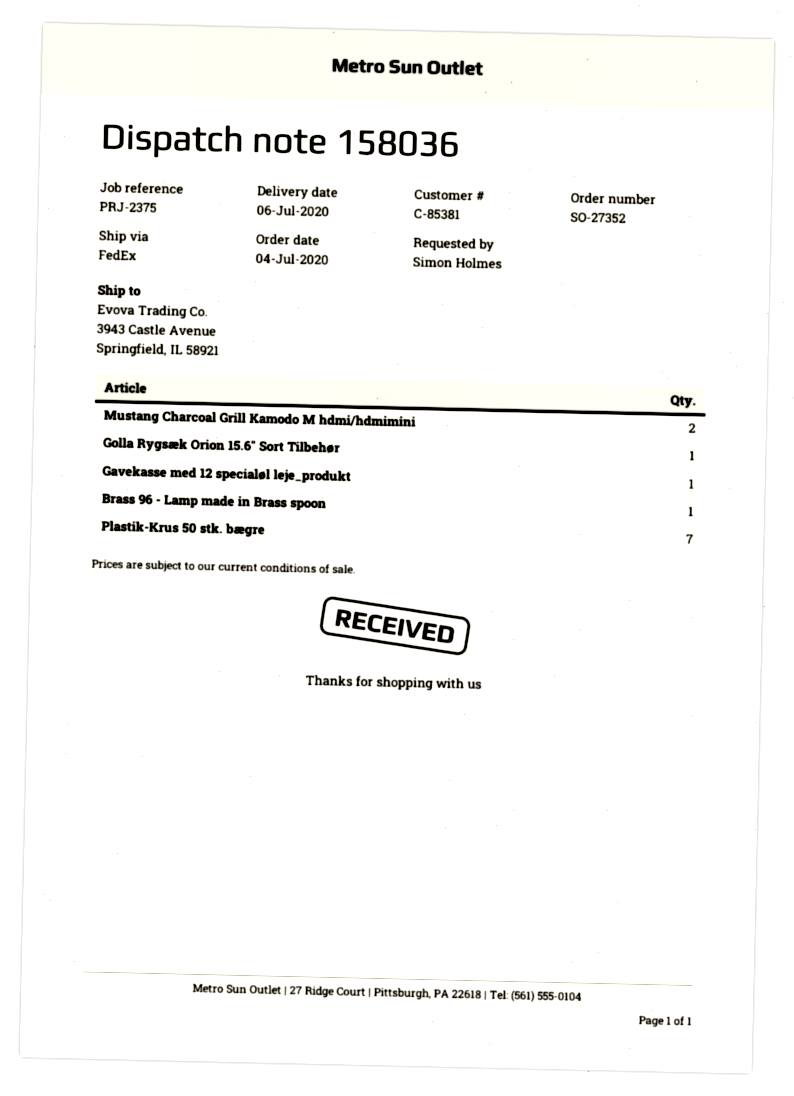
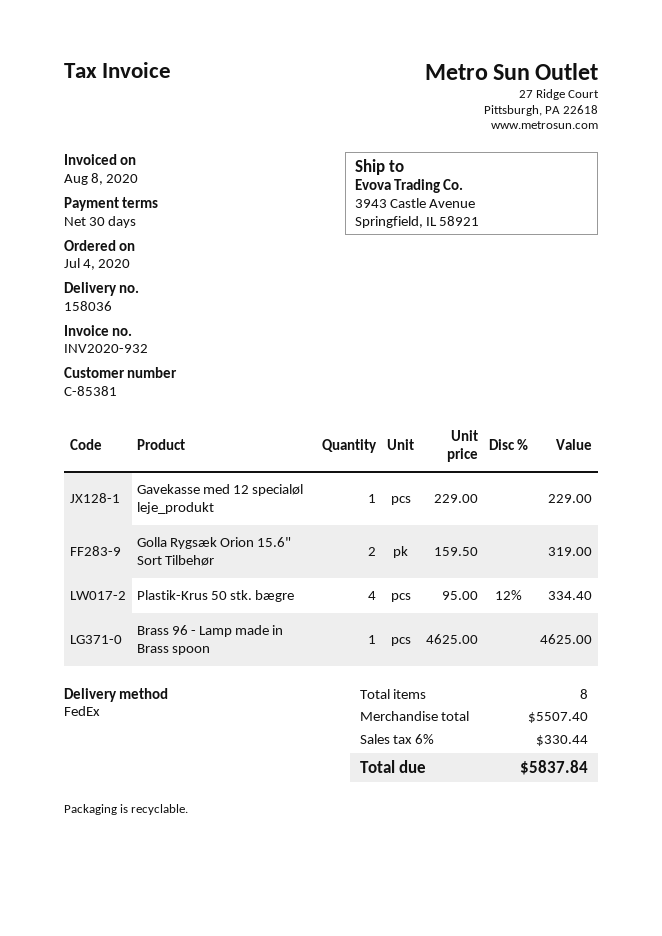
Mustang Charcoal Grill Kamodo M hdmi/hdmimini: 2 -> none
Golla Rygsæk Orion 15.6" Sort Tilbehør: 1 -> 2
Plastik-Krus 50 stk. bægre: 7 -> 4

